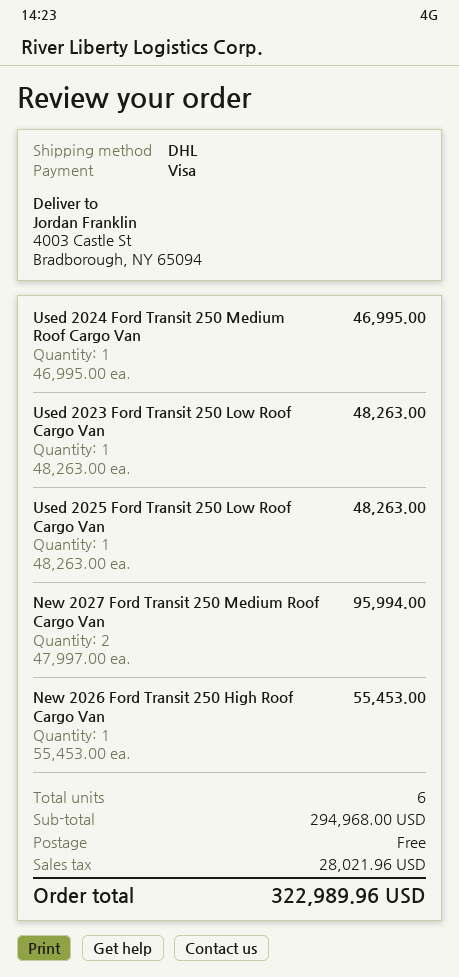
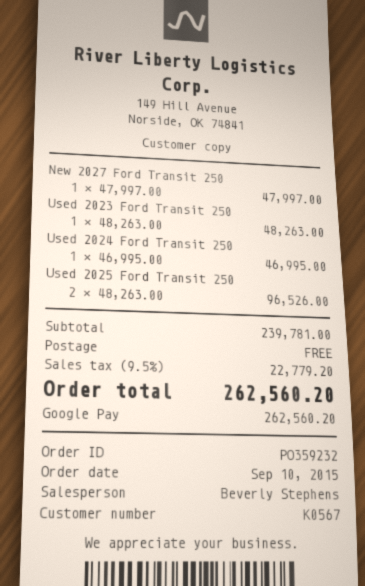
payment method: Visa -> Google Pay
Used 2025 Ford Transit 250 Low Roof Cargo Van: 1 x 48263.00 = 48263.00 -> 2 x 48263.00 = 96526.00
New 2027 Ford Transit 250 Medium Roof Cargo Van: 2 x 47997.00 = 95994.00 -> 1 x 47997.00 = 47997.00
New 2026 Ford Transit 250 High Roof Cargo Van: 1 x 55453.00 = 55453.00 -> none
subtotal: 294968.00 -> 239781.00
tax: 28021.96 -> 22779.20
total: 322989.96 -> 262560.20

